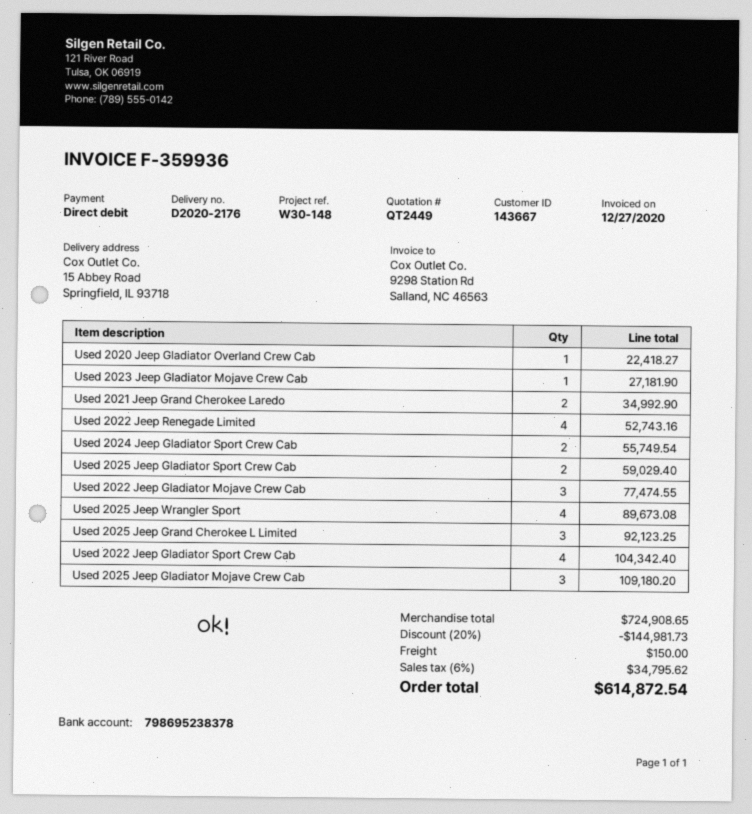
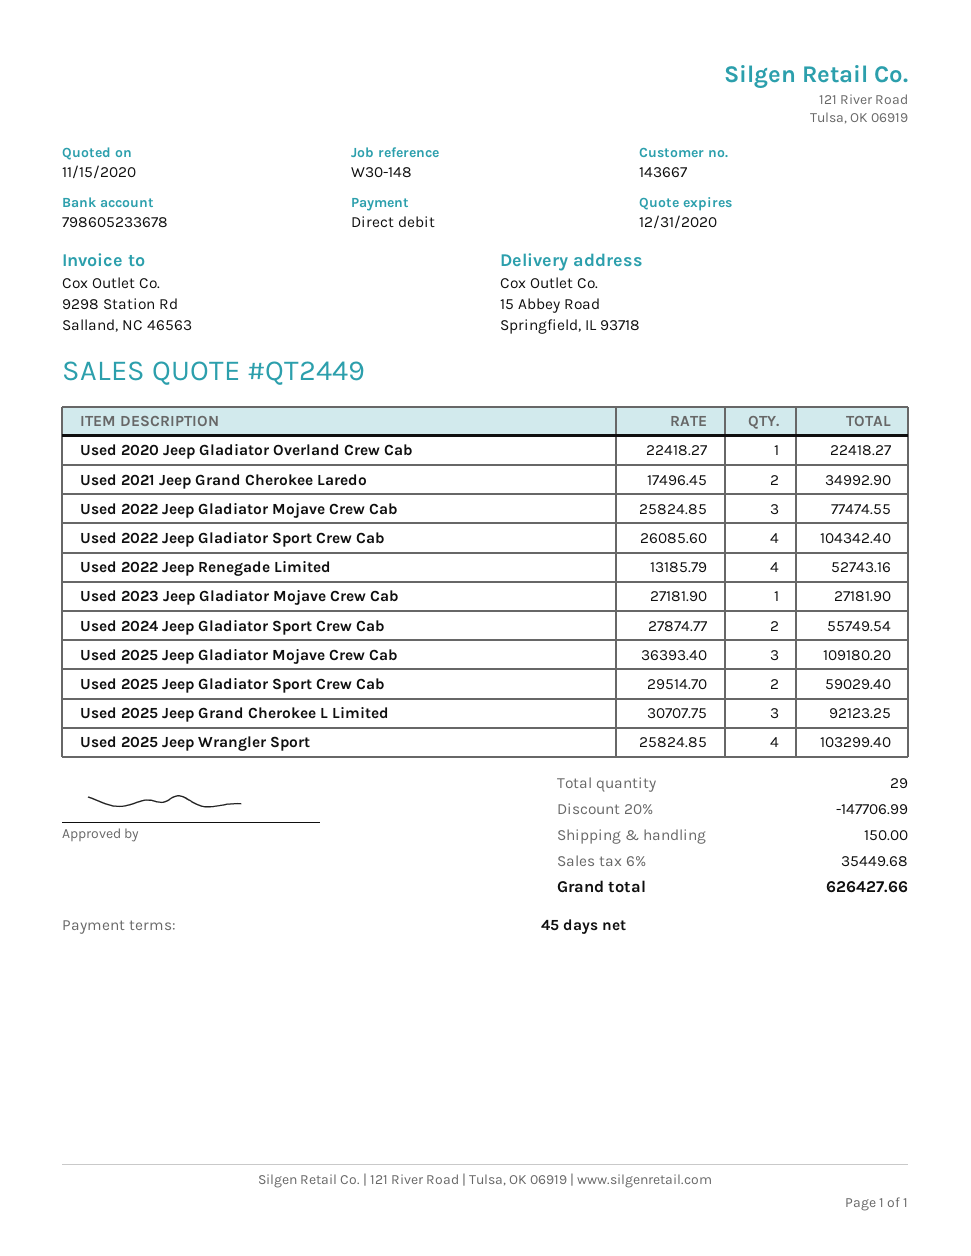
bank account: 798695238378 -> 798605233678
Used 2025 Jeep Wrangler Sport: 4 for 89673.08 -> 4 for 103299.40
discount: 20% = 144981.73 -> 20% = 147706.99
tax: 6% = 34795.62 -> 6% = 35449.68
total: 614872.54 -> 626427.66

